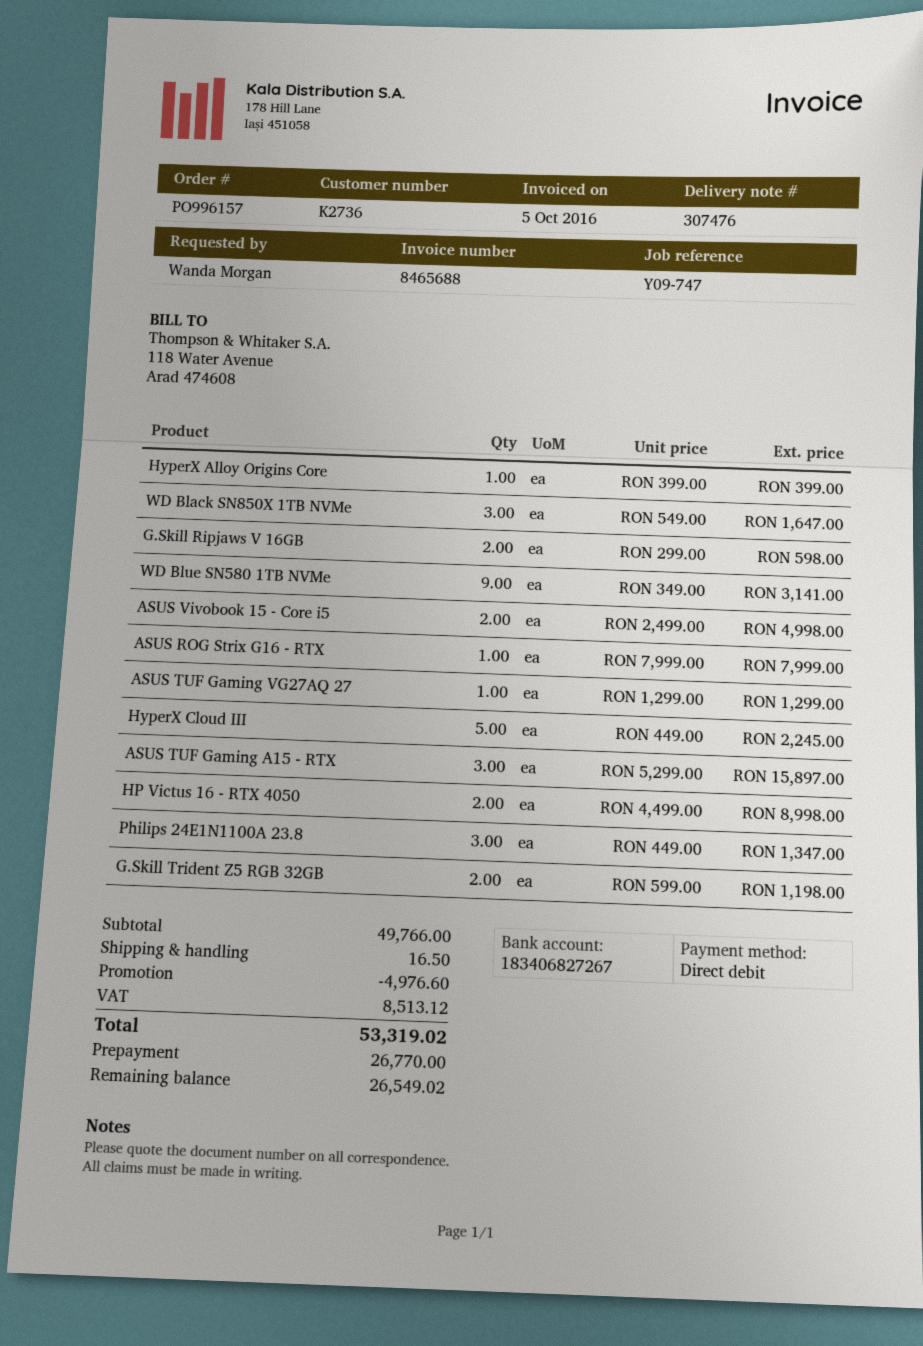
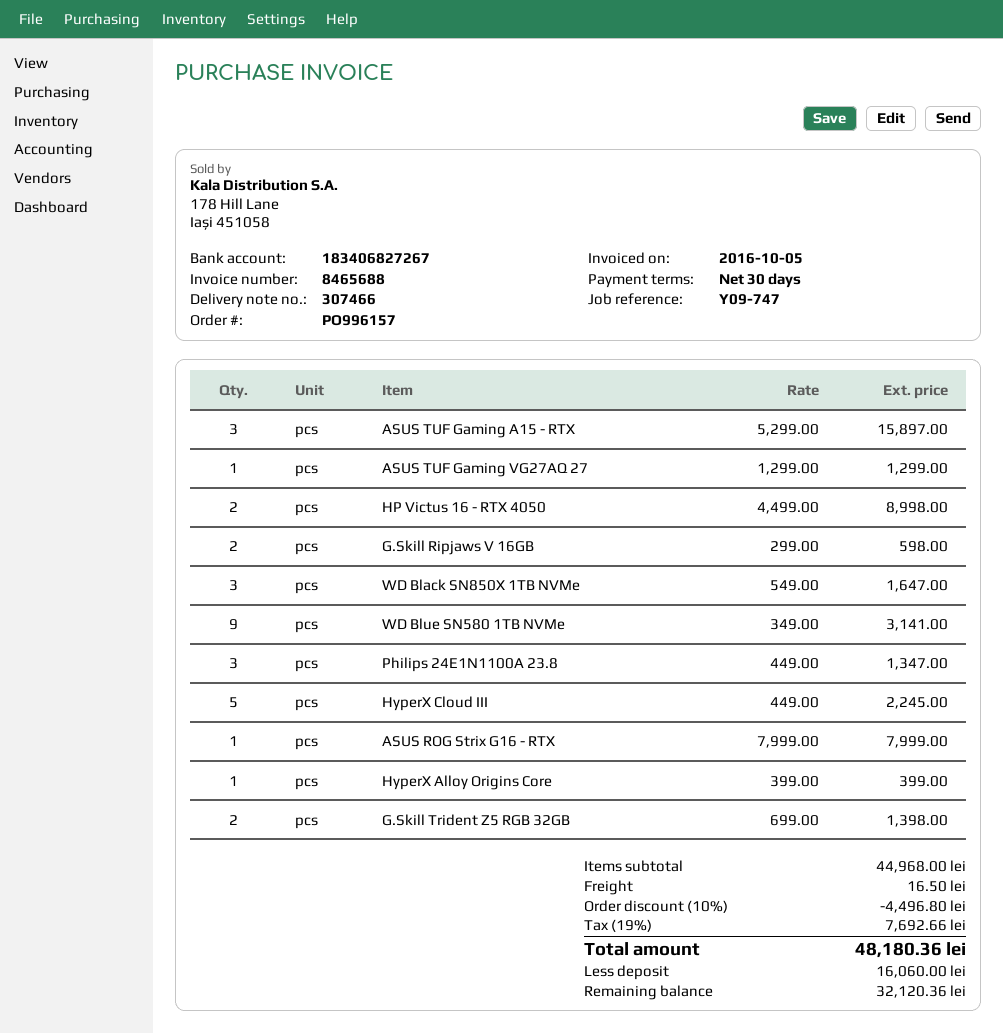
delivery note number: 307476 -> 307466
ASUS Vivobook 15 - Core i5: 2 x 2499.00 = 4998.00 -> none
G.Skill Trident Z5 RGB 32GB: 2 x 599.00 = 1198.00 -> 2 x 699.00 = 1398.00
subtotal: 49766.00 -> 44968.00
discount: 4976.60 -> 4496.80
tax: 8513.12 -> 7692.66
total: 53319.02 -> 48180.36
deposit: 26770.00 -> 16060.00
balance: 26549.02 -> 32120.36

